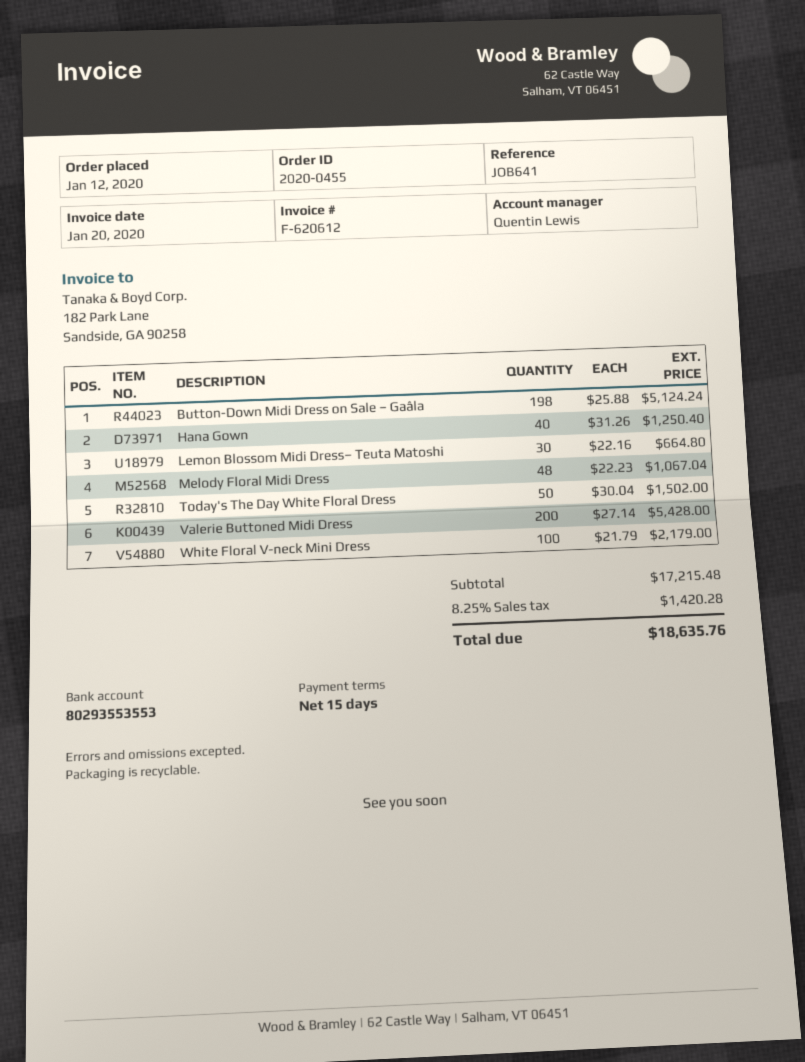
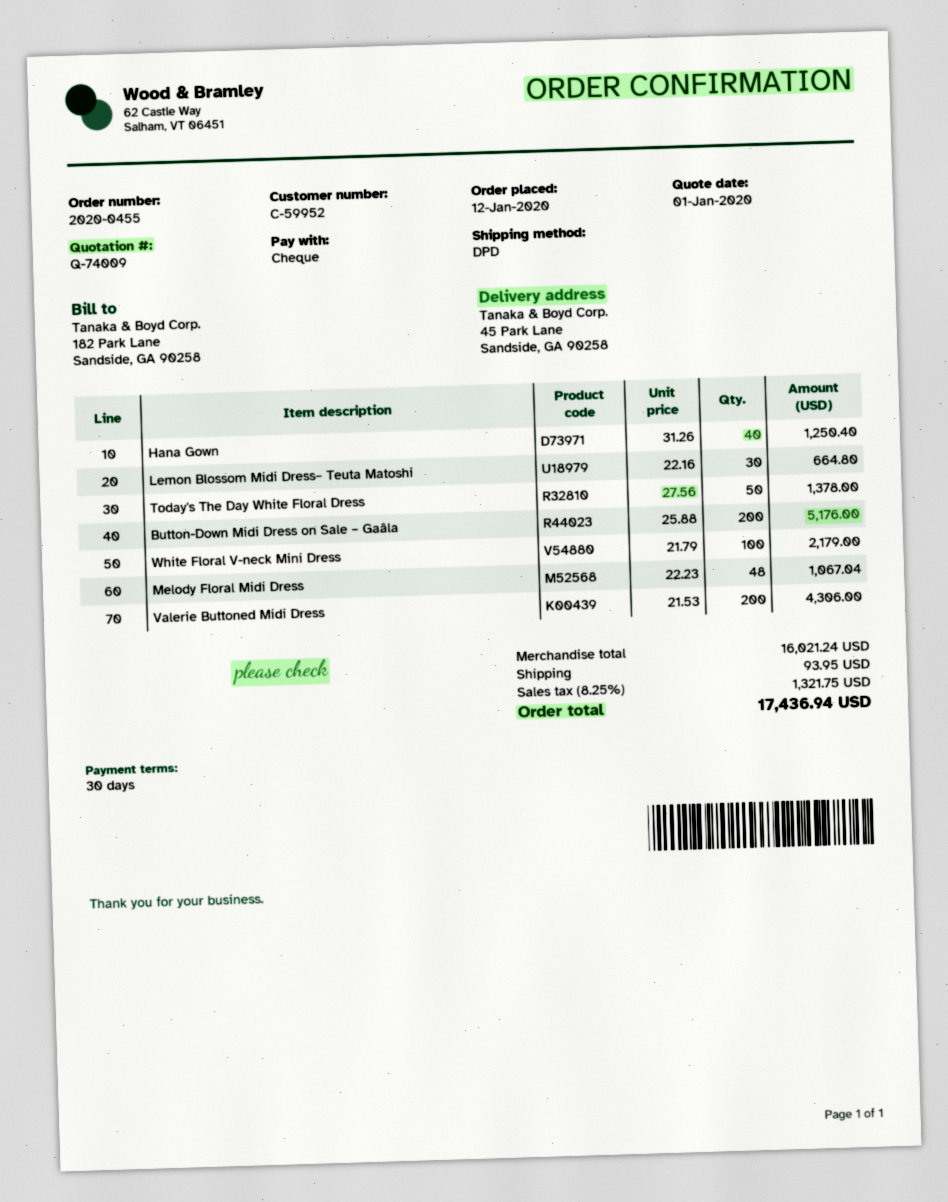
payment terms: 15 days -> 30 days
Button-Down Midi Dress on Sale – Gaâla: 198 x 25.88 = 5124.24 -> 200 x 25.88 = 5176.00
Today's The Day White Floral Dress: 50 x 30.04 = 1502.00 -> 50 x 27.56 = 1378.00
Valerie Buttoned Midi Dress: 200 x 27.14 = 5428.00 -> 200 x 21.53 = 4306.00
subtotal: 17215.48 -> 16021.24
shipping: none -> 93.95
tax: 8.25% = 1420.28 -> 8.25% = 1321.75
total: 18635.76 -> 17436.94

